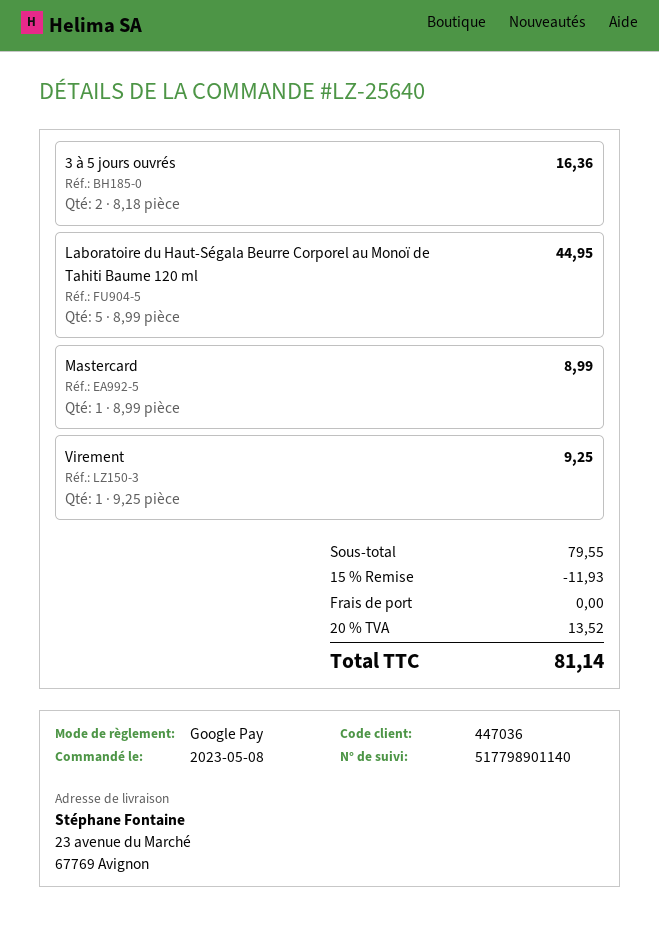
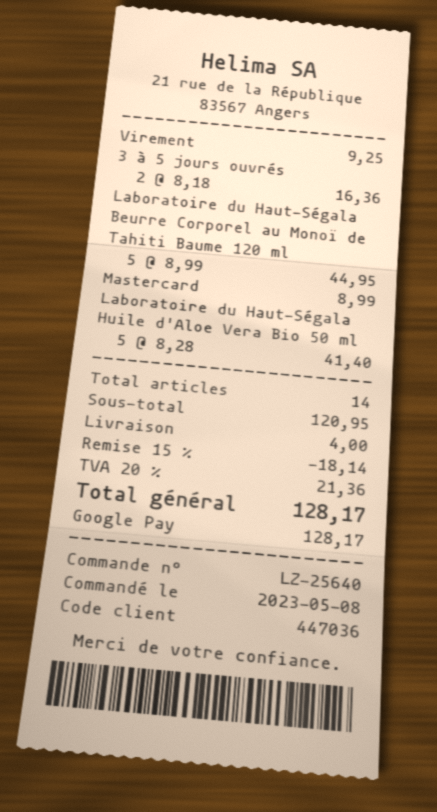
Laboratoire du Haut-Ségala Huile d'Aloe Vera Bio 50 ml: none -> 5 x 8.28 = 41.40
subtotal: 79.55 -> 120.95
discount: 15% = 11.93 -> 15% = 18.14
shipping: 0.00 -> 4.00
tax: 20% = 13.52 -> 20% = 21.36
total: 81.14 -> 128.17

